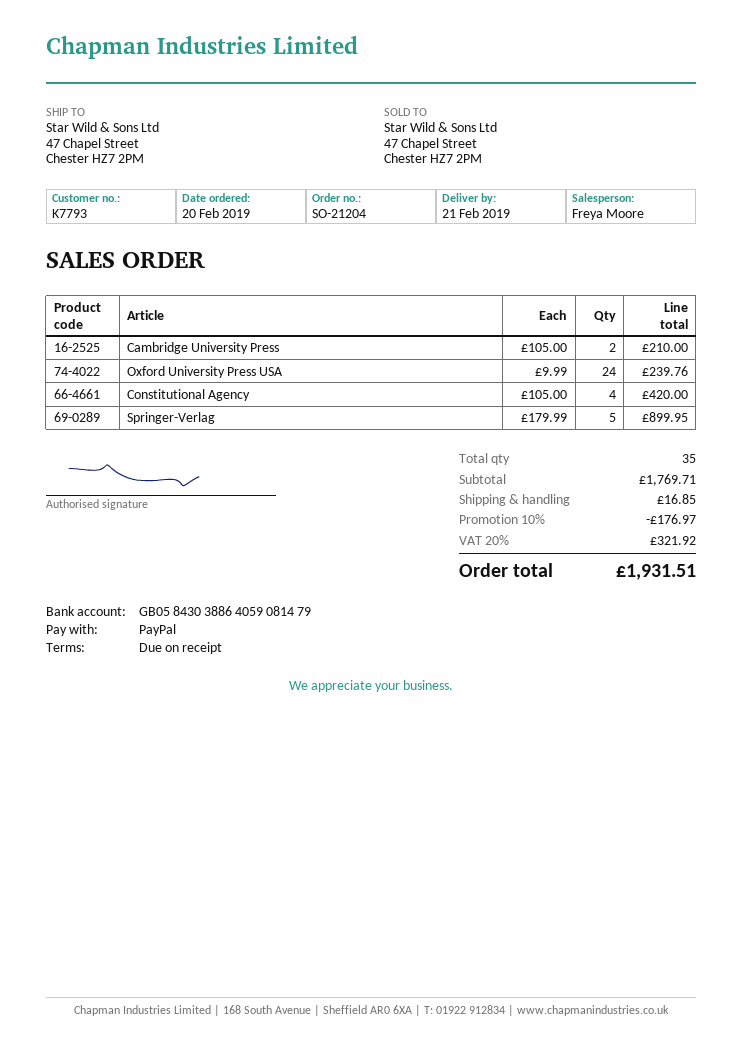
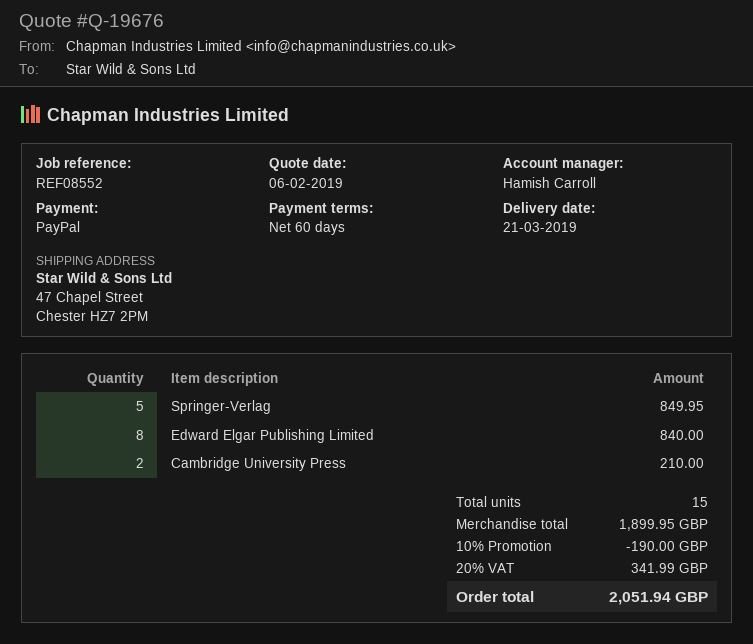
delivery date: 2019-02-21 -> 2019-03-21
payment terms: on receipt -> 60 days
sales rep: Freya Moore -> Hamish Carroll
Oxford University Press USA: 24 for 239.76 -> none
Constitutional Agency: 4 for 420.00 -> none
Springer-Verlag: 5 for 899.95 -> 5 for 849.95
Edward Elgar Publishing Limited: none -> 8 for 840.00
total quantity: 35 -> 15
subtotal: 1769.71 -> 1899.95
discount: 10% = 176.97 -> 10% = 190.00
shipping: 16.85 -> none
tax: 20% = 321.92 -> 20% = 341.99
total: 1931.51 -> 2051.94

